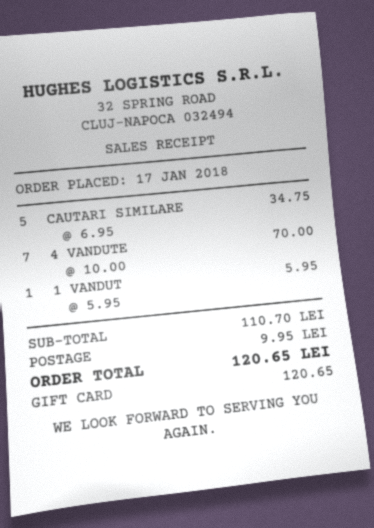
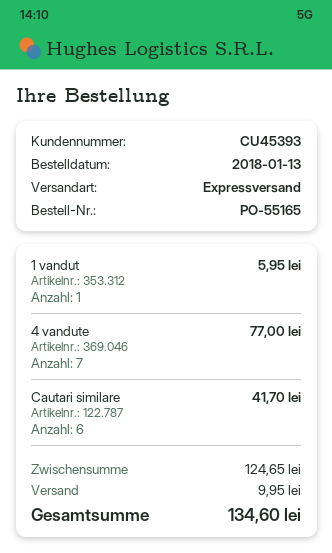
order date: 2018-01-17 -> 2018-01-13
CAUTARI SIMILARE: 5 for 34.75 -> 6 for 41.70
4 VANDUTE: 7 for 70.00 -> 7 for 77.00
subtotal: 110.70 -> 124.65
total: 120.65 -> 134.60

